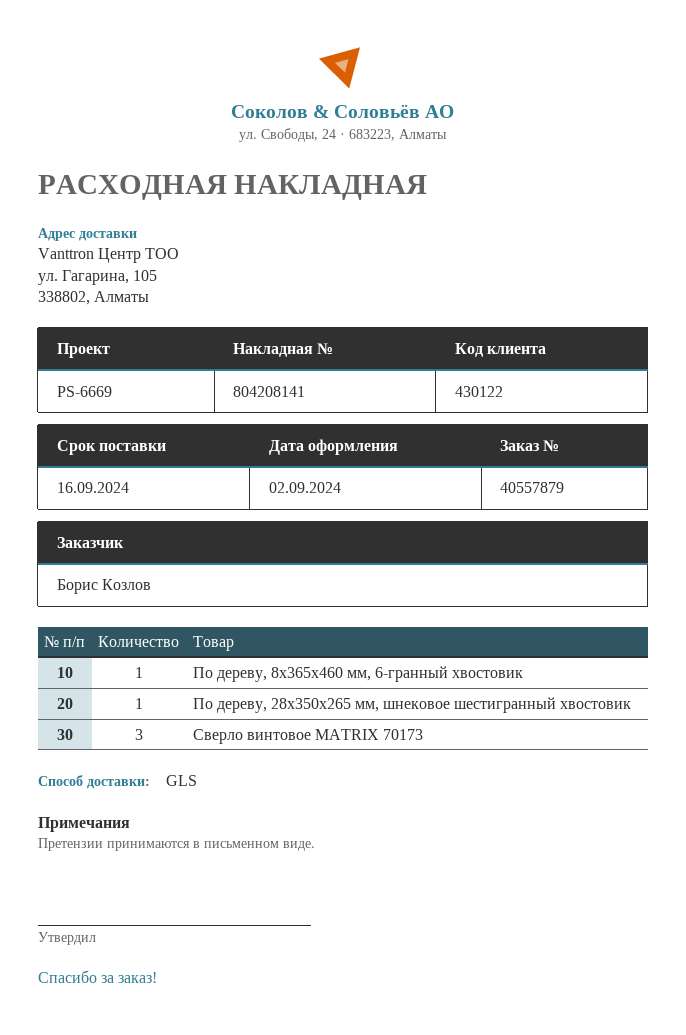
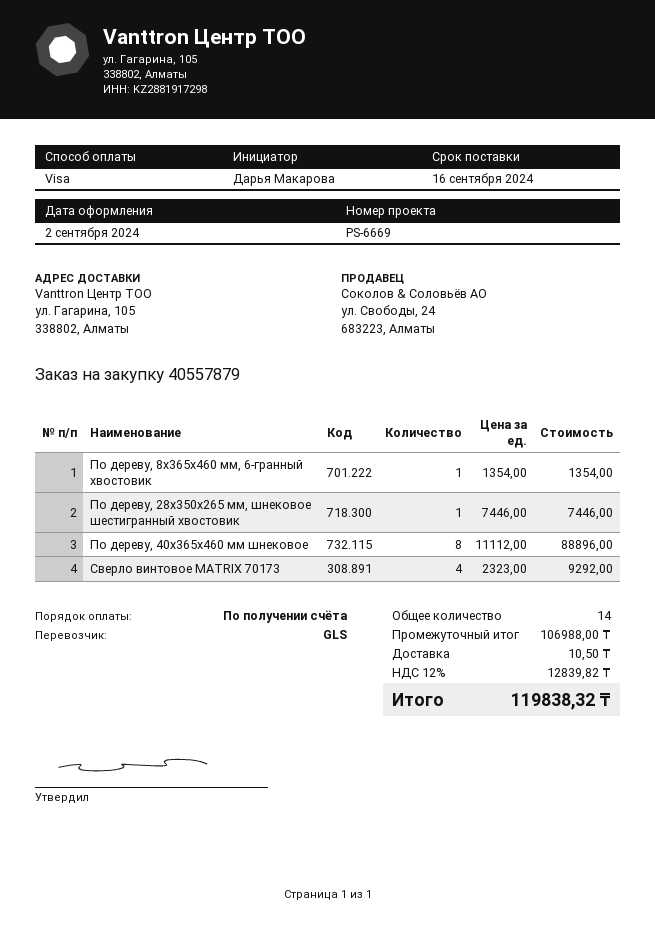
ordered by: Борис Козлов -> Дарья Макарова
Сверло винтовое MATRIX 70173: 3 -> 4
По дереву, 40x365x460 мм шнековое: none -> 8

